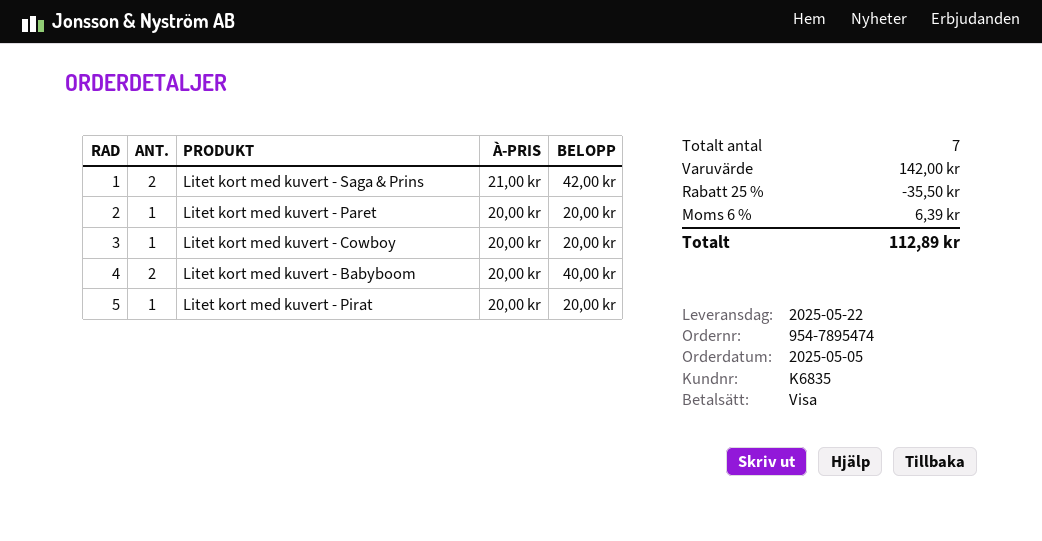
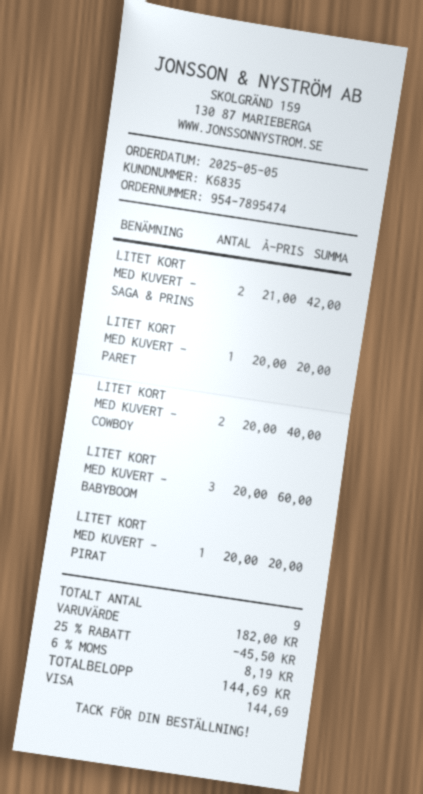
Litet kort med kuvert - Cowboy: 1 x 20.00 = 20.00 -> 2 x 20.00 = 40.00
Litet kort med kuvert - Babyboom: 2 x 20.00 = 40.00 -> 3 x 20.00 = 60.00
total quantity: 7 -> 9
subtotal: 142.00 -> 182.00
discount: 25% = 35.50 -> 25% = 45.50
tax: 6% = 6.39 -> 6% = 8.19
total: 112.89 -> 144.69

